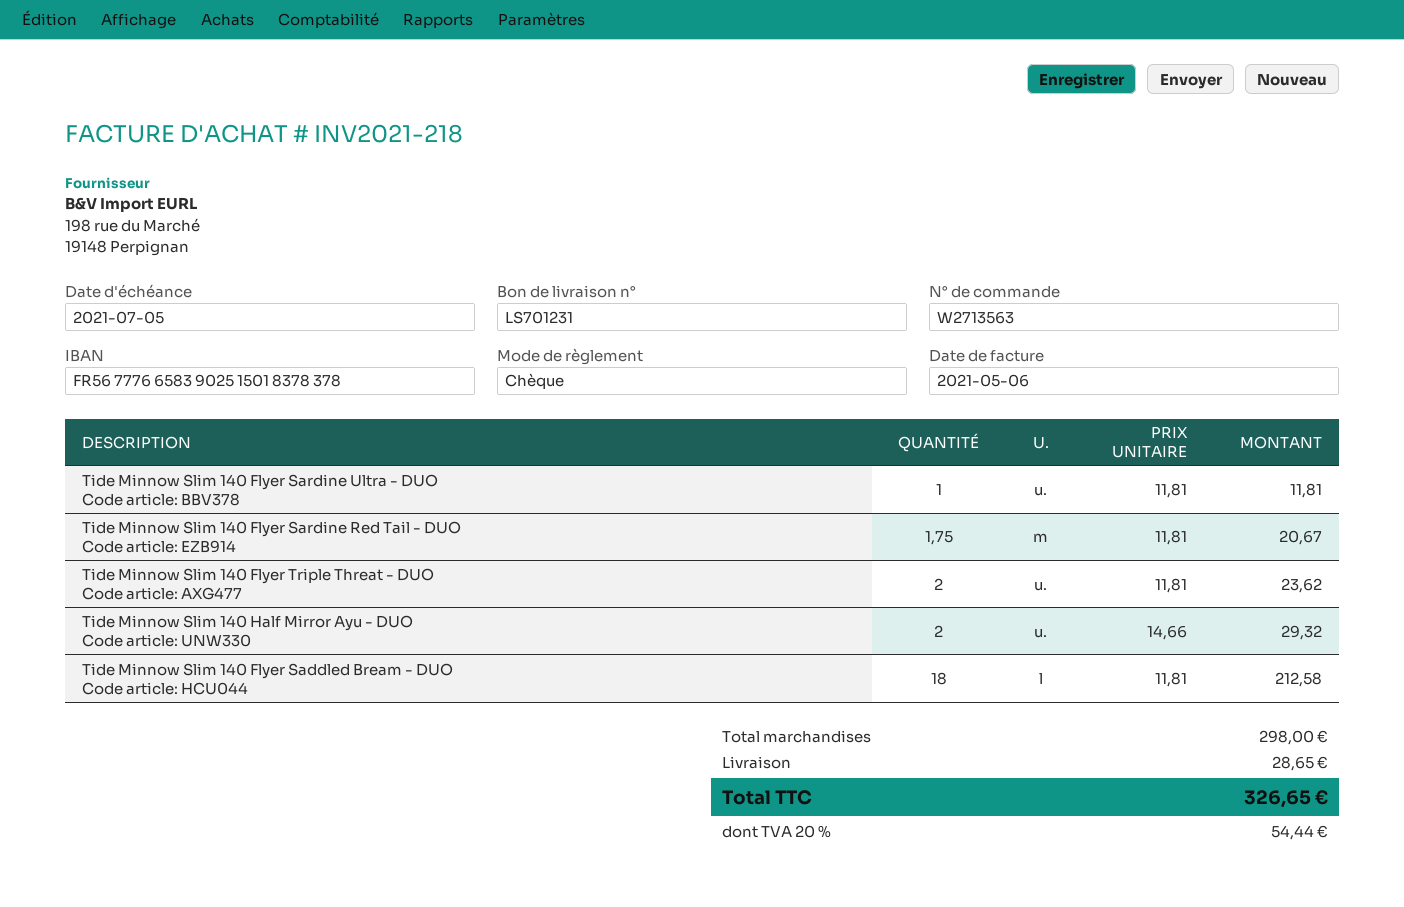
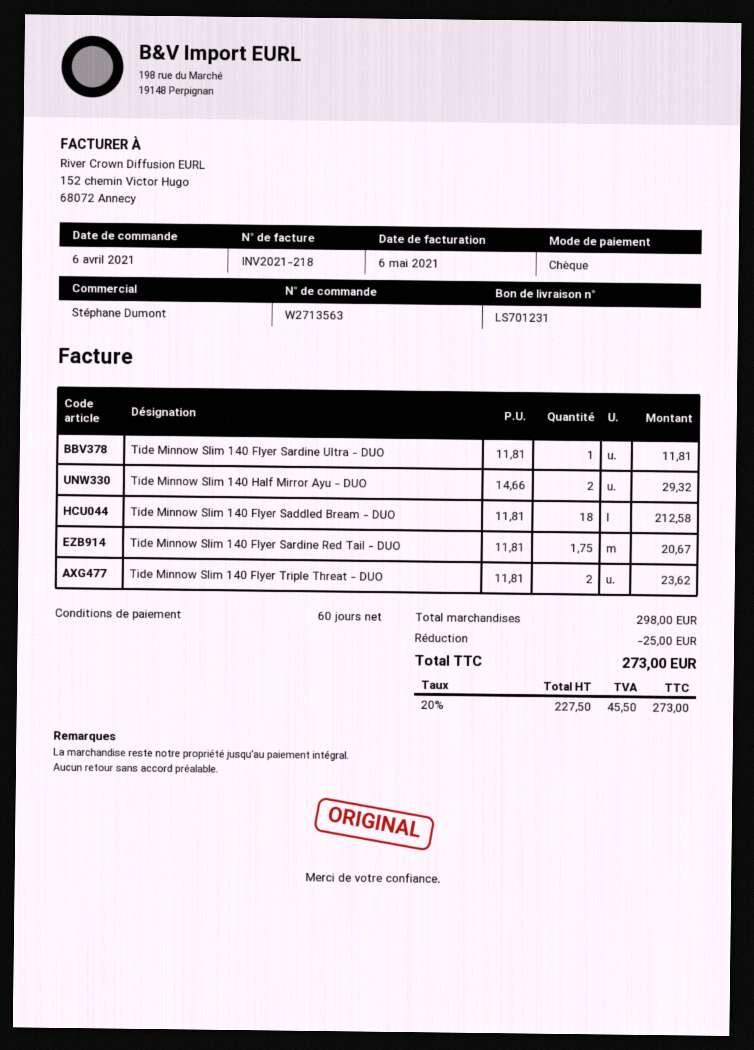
discount: none -> 25.00
shipping: 28.65 -> none
tax: 20% = 54.44 -> 20% = 45.50
total: 326.65 -> 273.00

